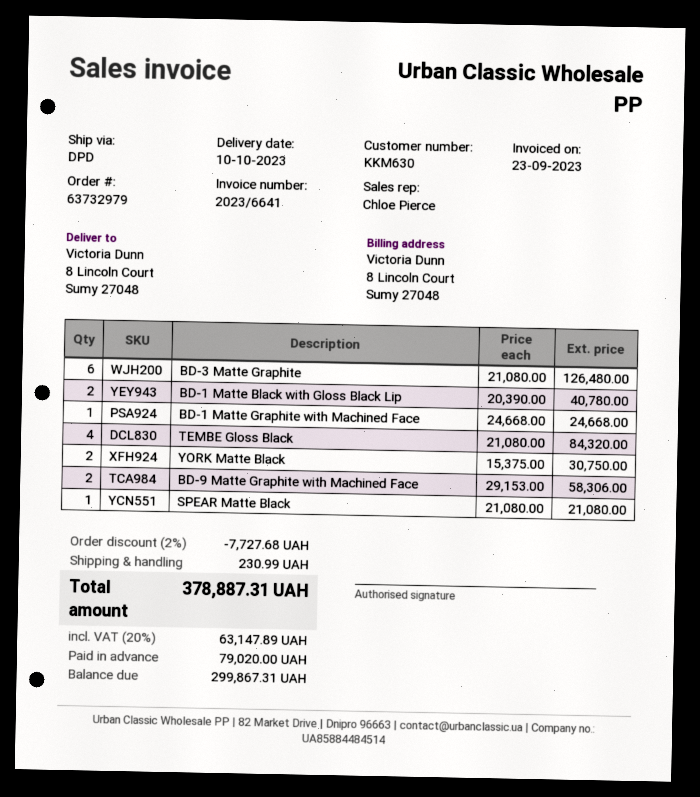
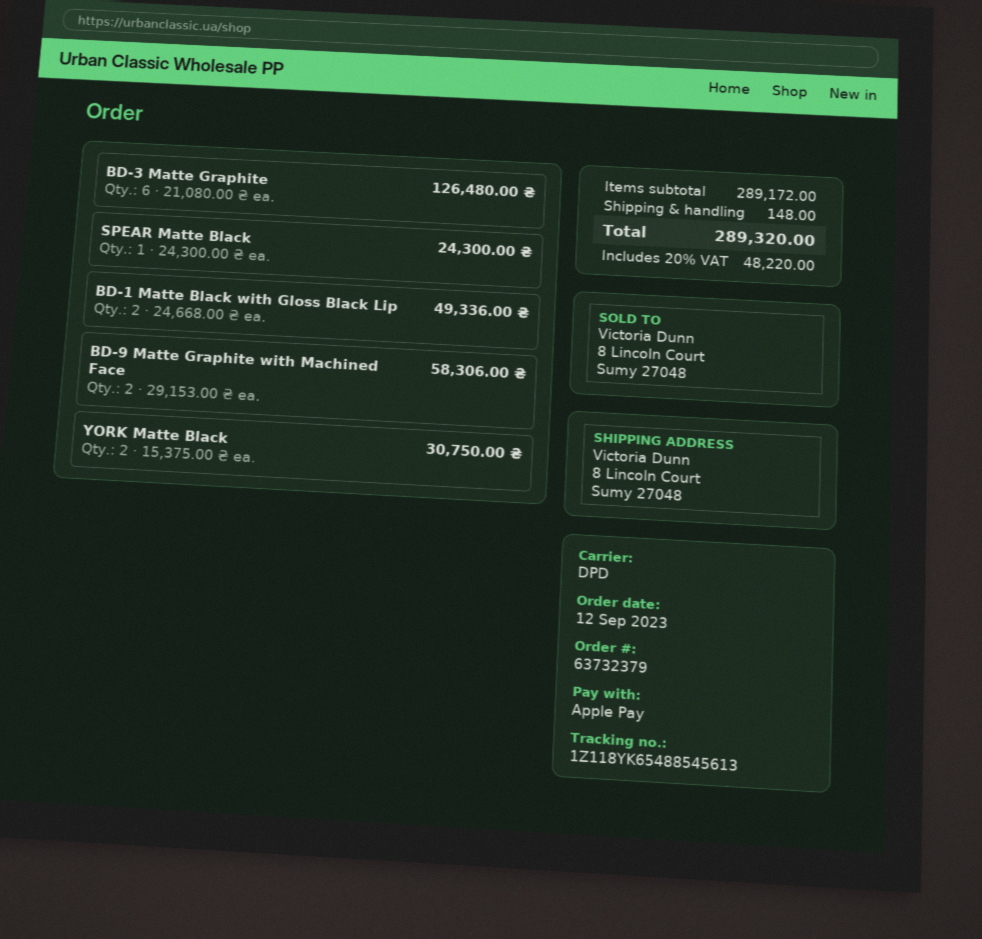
order number: 63732979 -> 63732379
BD-1 Matte Black with Gloss Black Lip: 2 x 20390.00 = 40780.00 -> 2 x 24668.00 = 49336.00
BD-1 Matte Graphite with Machined Face: 1 x 24668.00 = 24668.00 -> none
TEMBE Gloss Black: 4 x 21080.00 = 84320.00 -> none
SPEAR Matte Black: 1 x 21080.00 = 21080.00 -> 1 x 24300.00 = 24300.00
discount: 2% = 7727.68 -> none
shipping: 230.99 -> 148.00
tax: 20% = 63147.89 -> 20% = 48220.00
total: 378887.31 -> 289320.00

